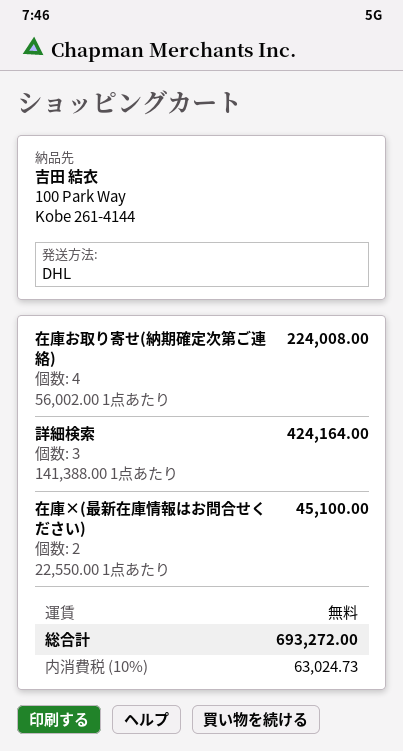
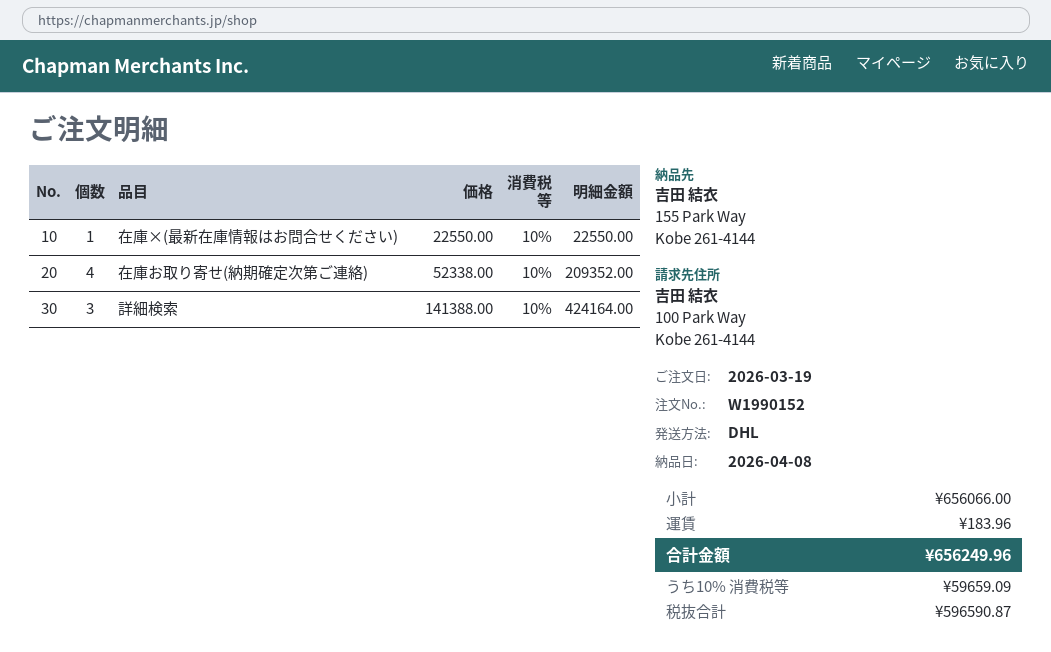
ship to: 100 Park Way, Kobe 261-4144 -> 155 Park Way, Kobe 261-4144
在庫お取り寄せ(納期確定次第ご連絡): 4 x 56002.00 = 224008.00 -> 4 x 52338.00 = 209352.00
在庫×(最新在庫情報はお問合せください): 2 x 22550.00 = 45100.00 -> 1 x 22550.00 = 22550.00
shipping: 0.00 -> 183.96
tax: 10% = 63024.73 -> 10% = 59659.09
total: 693272.00 -> 656249.96

